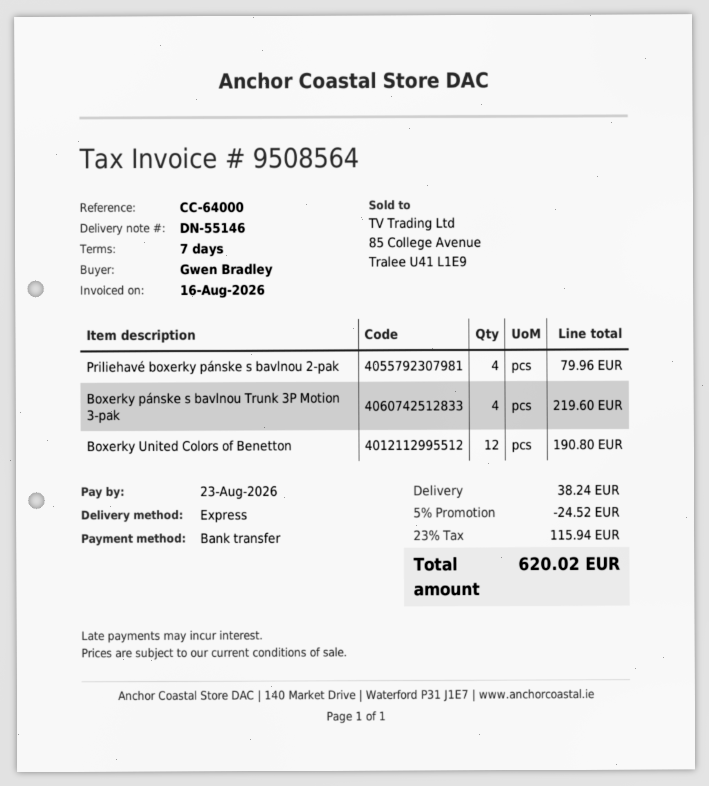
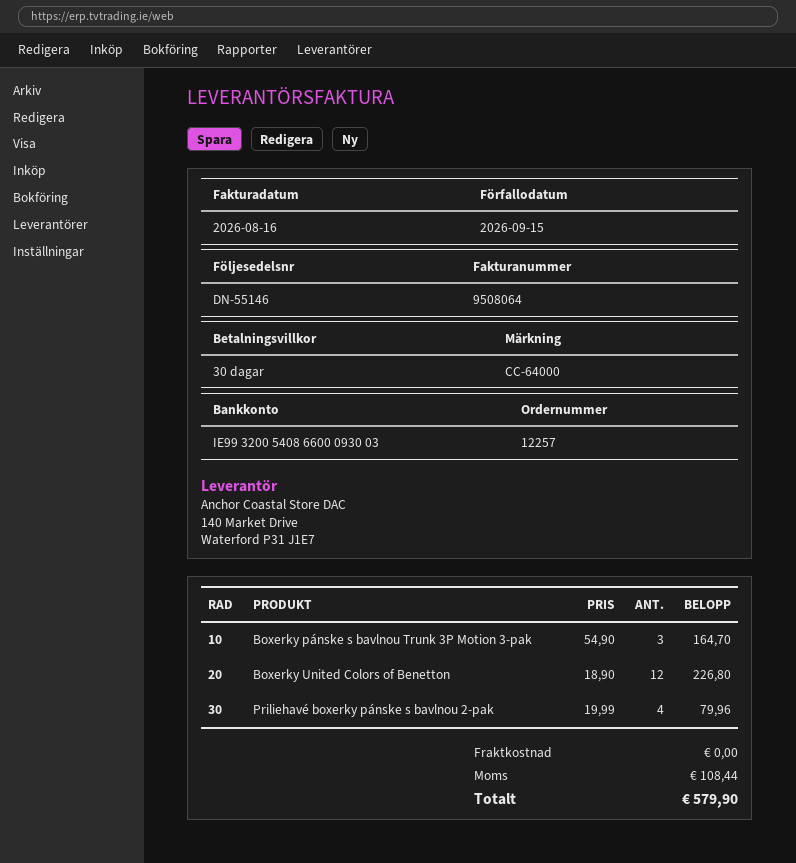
invoice number: 9508564 -> 9508064
payment terms: 7 days -> 30 days
due date: 2026-08-23 -> 2026-09-15
Boxerky pánske s bavlnou Trunk 3P Motion 3-pak: 4 for 219.60 -> 3 for 164.70
Boxerky United Colors of Benetton: 12 for 190.80 -> 12 for 226.80
discount: 5% = 24.52 -> none
shipping: 38.24 -> 0.00
tax: 115.94 -> 108.44
total: 620.02 -> 579.90

